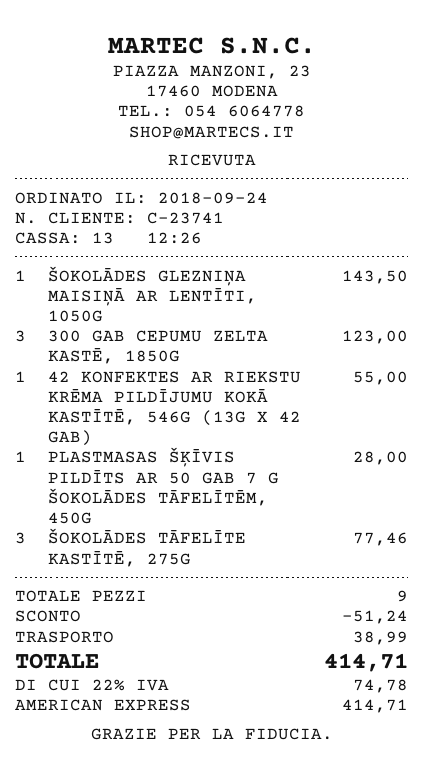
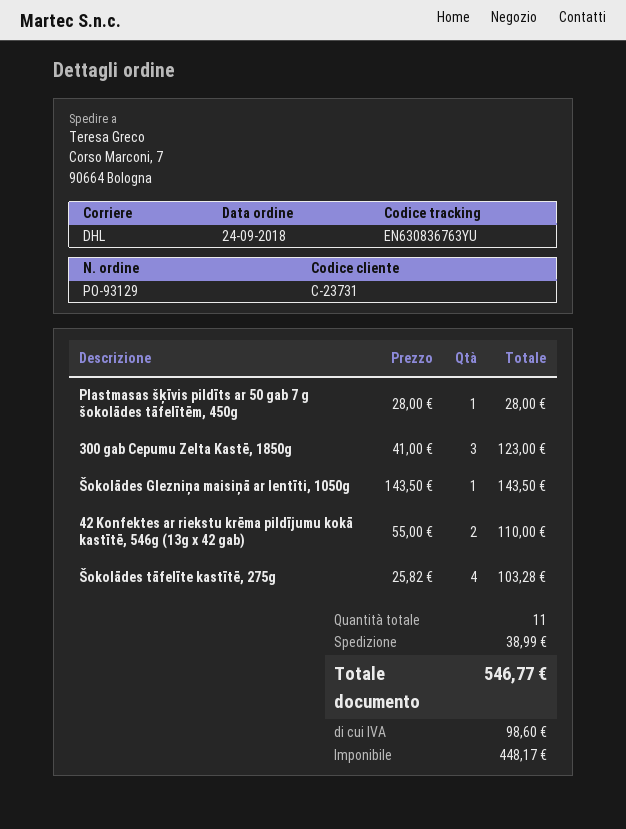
customer number: C-23741 -> C-23731
42 KONFEKTES AR RIEKSTU KRĒMA PILDĪJUMU KOKĀ KASTĪTĒ, 546G (13G X 42 GAB): 1 for 55.00 -> 2 for 110.00
ŠOKOLĀDES TĀFELĪTE KASTĪTĒ, 275G: 3 for 77.46 -> 4 for 103.28
total quantity: 9 -> 11
discount: 51.24 -> none
tax: 74.78 -> 98.60
total: 414.71 -> 546.77

